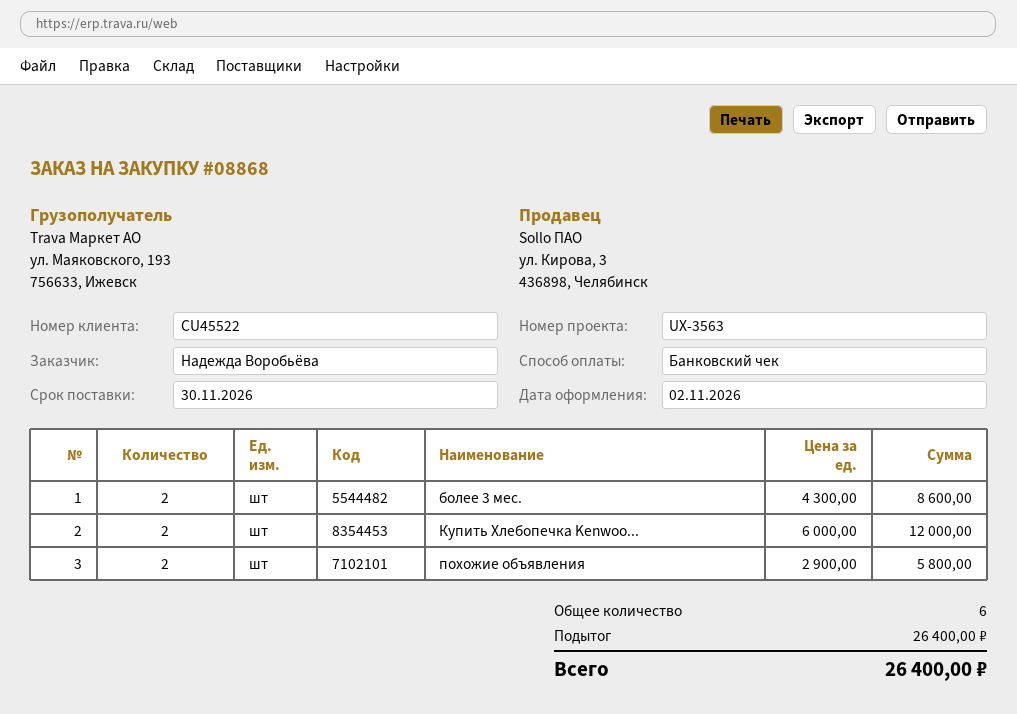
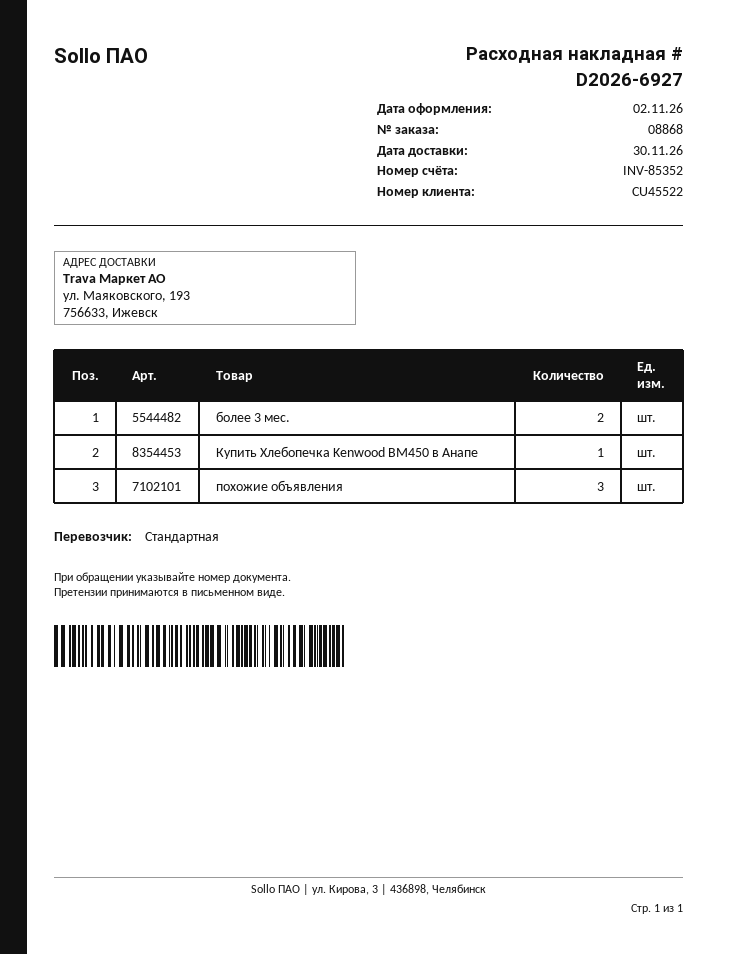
Купить Хлебопечка Kenwoo...: 2 -> 1
похожие объявления: 2 -> 3

